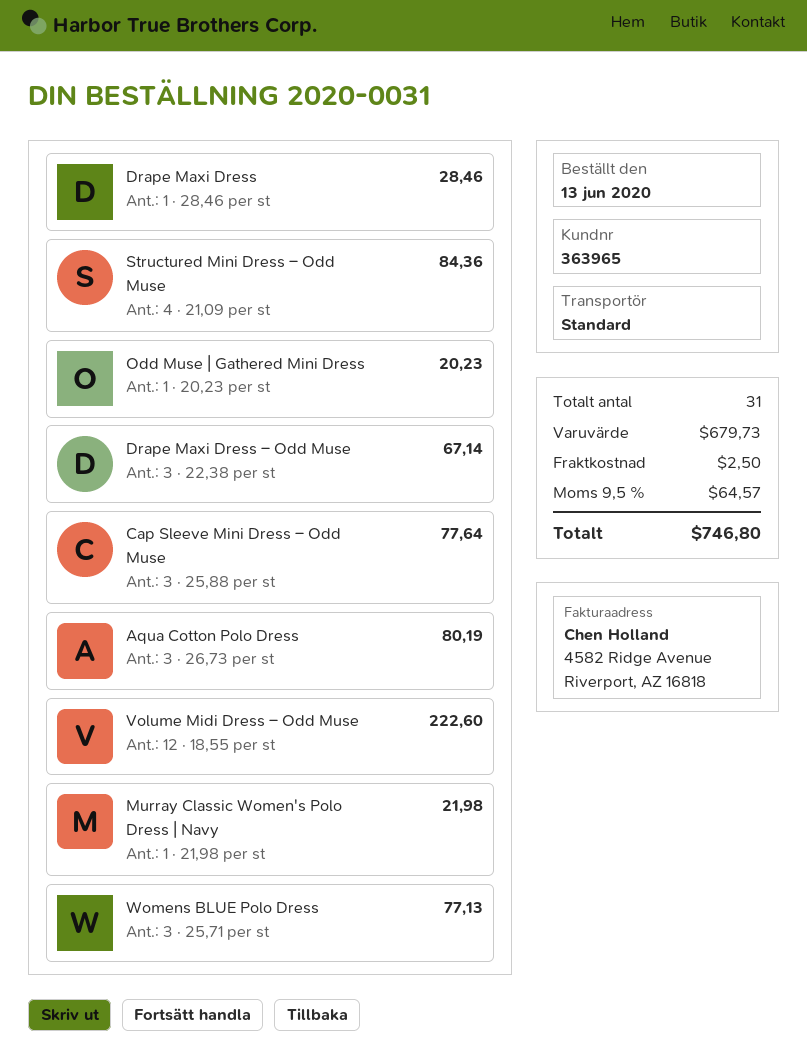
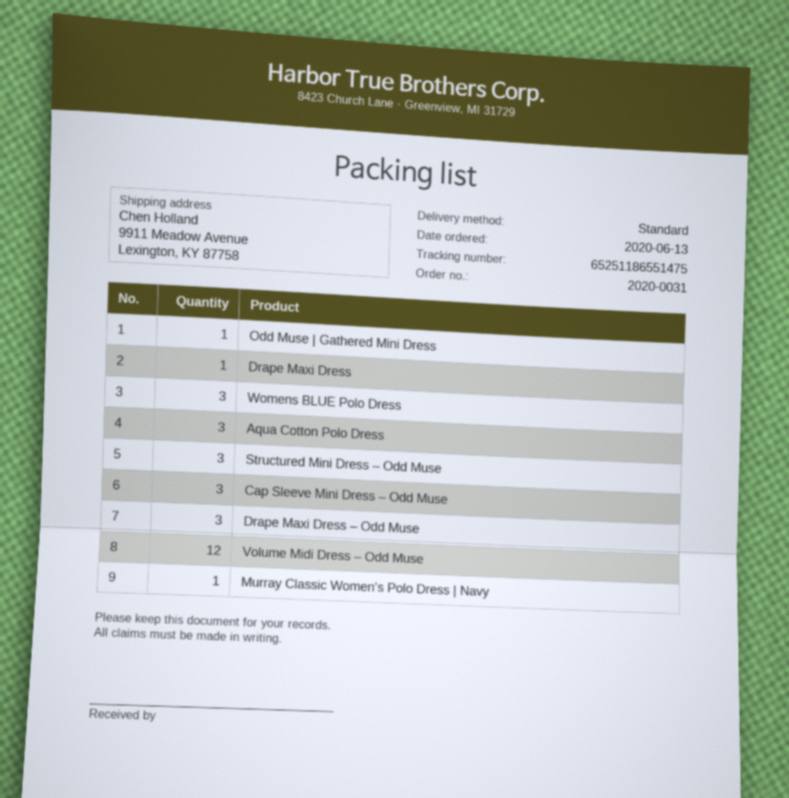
Structured Mini Dress – Odd Muse: 4 -> 3

